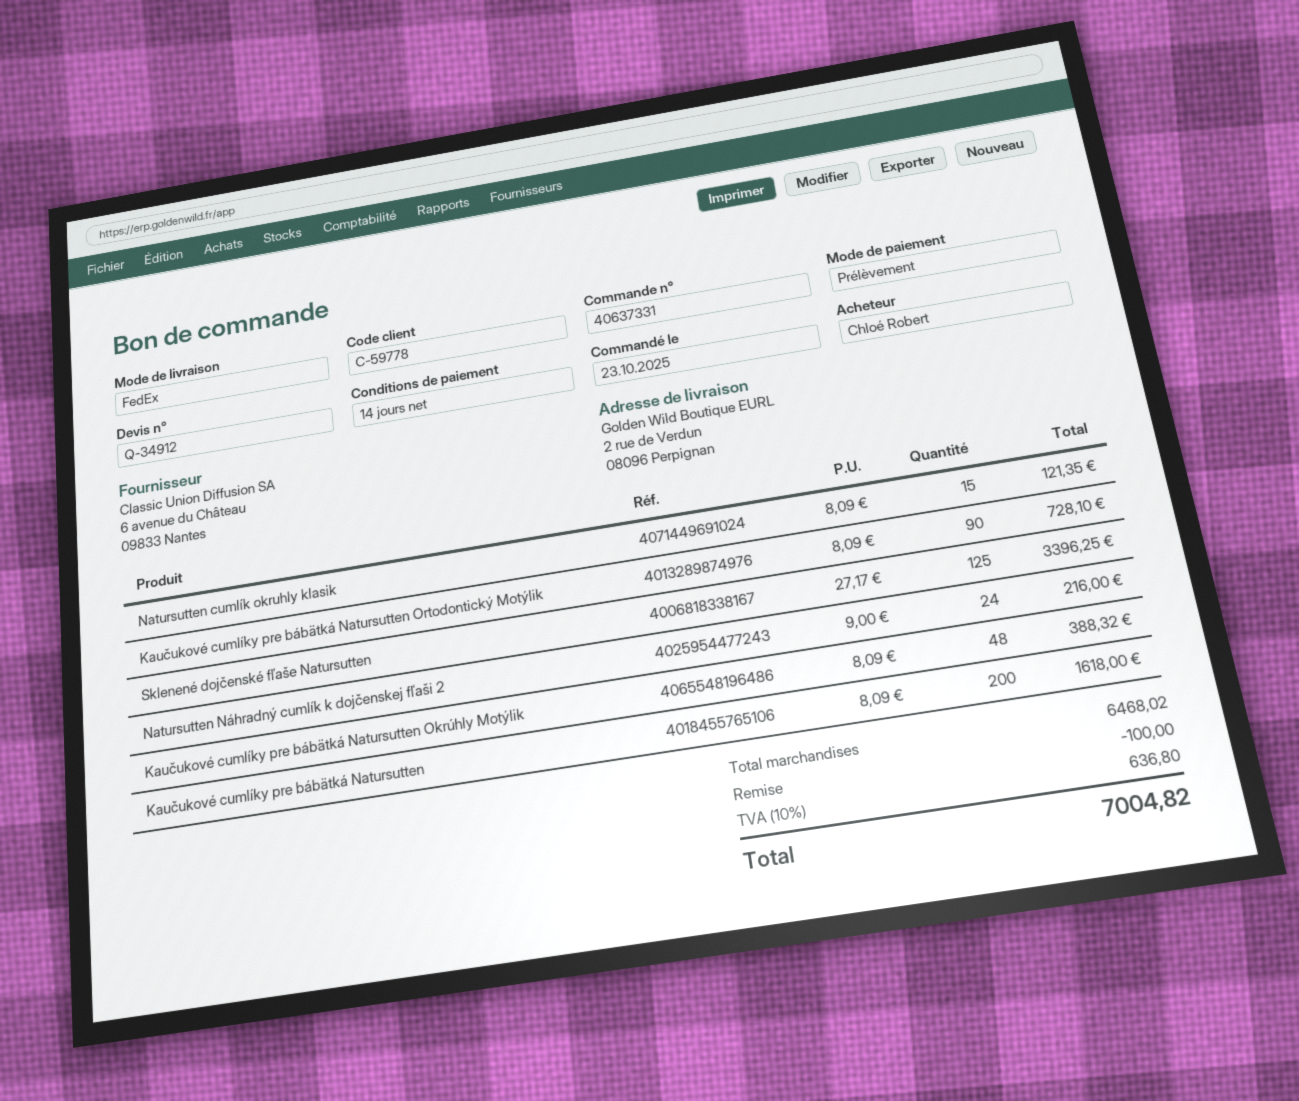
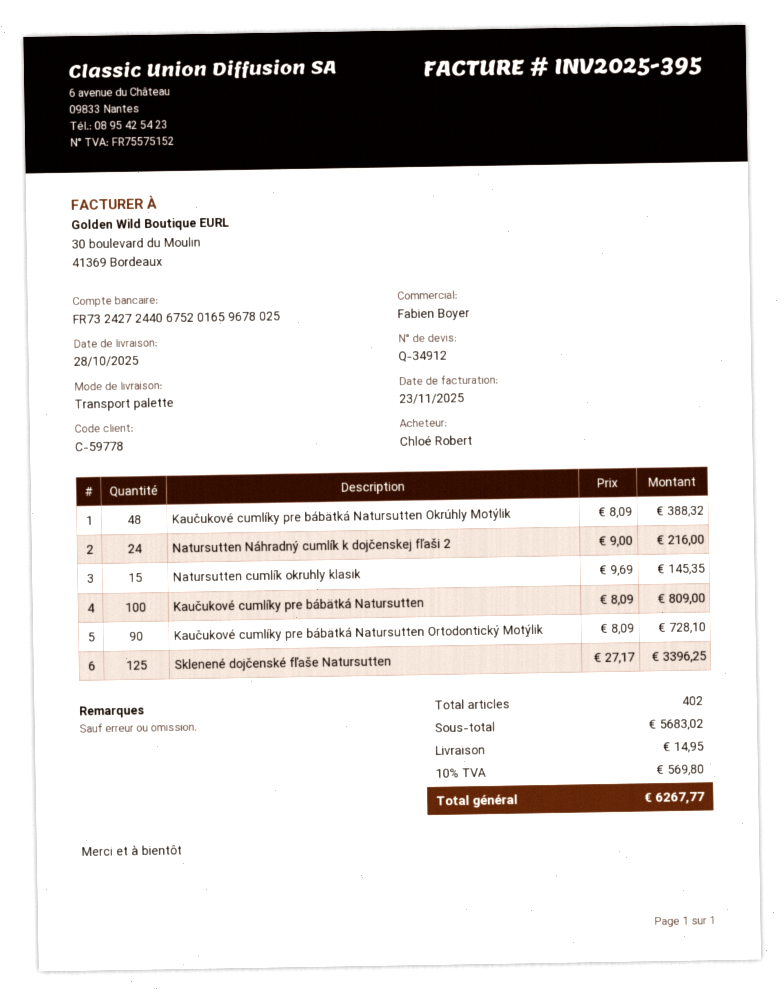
shipping method: FedEx -> pallet freight
Natursutten cumlík okruhly klasik: 15 x 8.09 = 121.35 -> 15 x 9.69 = 145.35
Kaučukové cumlíky pre bábätká Natursutten: 200 x 8.09 = 1618.00 -> 100 x 8.09 = 809.00
subtotal: 6468.02 -> 5683.02
discount: 100.00 -> none
shipping: none -> 14.95
tax: 10% = 636.80 -> 10% = 569.80
total: 7004.82 -> 6267.77

